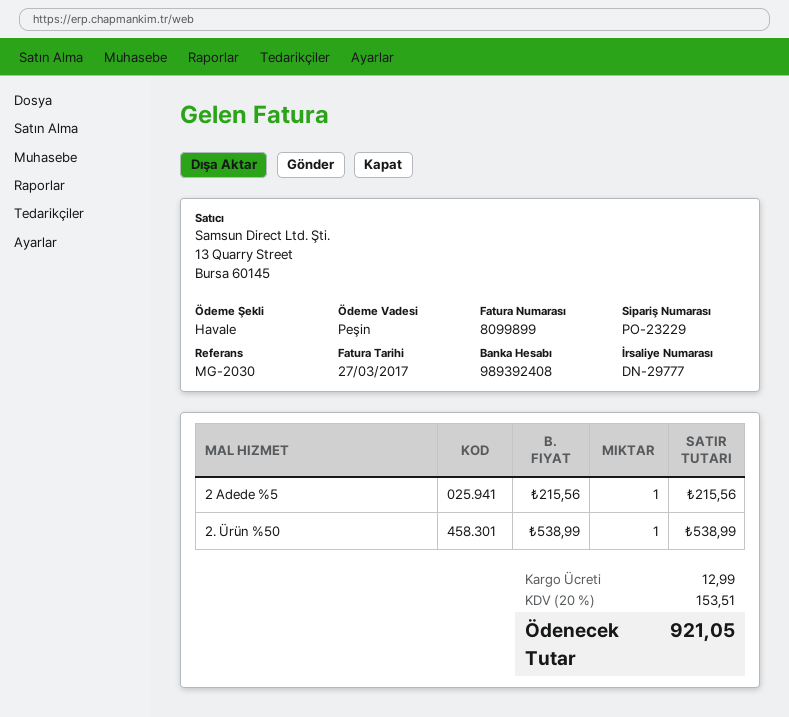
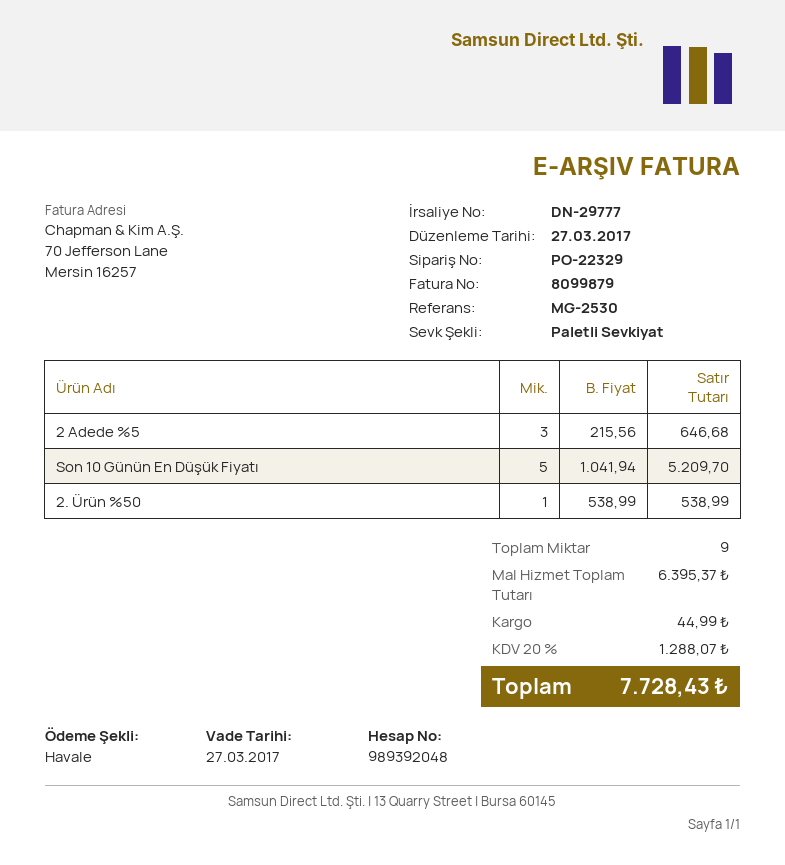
order number: PO-23229 -> PO-22329
invoice number: 8099899 -> 8099879
reference: MG-2030 -> MG-2530
bank account: 989392408 -> 989392048
2 Adede %5: 1 x 215.56 = 215.56 -> 3 x 215.56 = 646.68
Son 10 Günün En Düşük Fiyatı: none -> 5 x 1041.94 = 5209.70
shipping: 12.99 -> 44.99
tax: 20% = 153.51 -> 20% = 1288.07
total: 921.05 -> 7728.43

